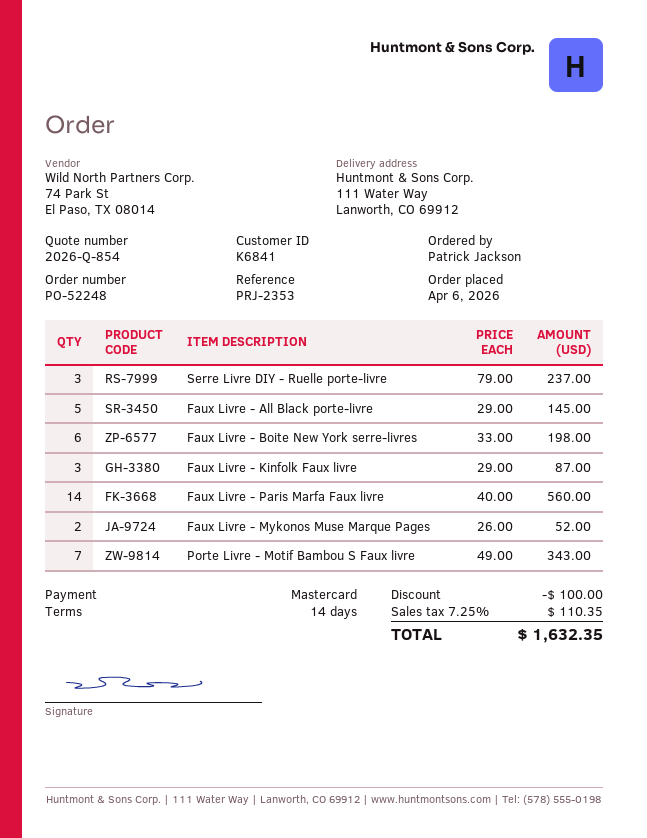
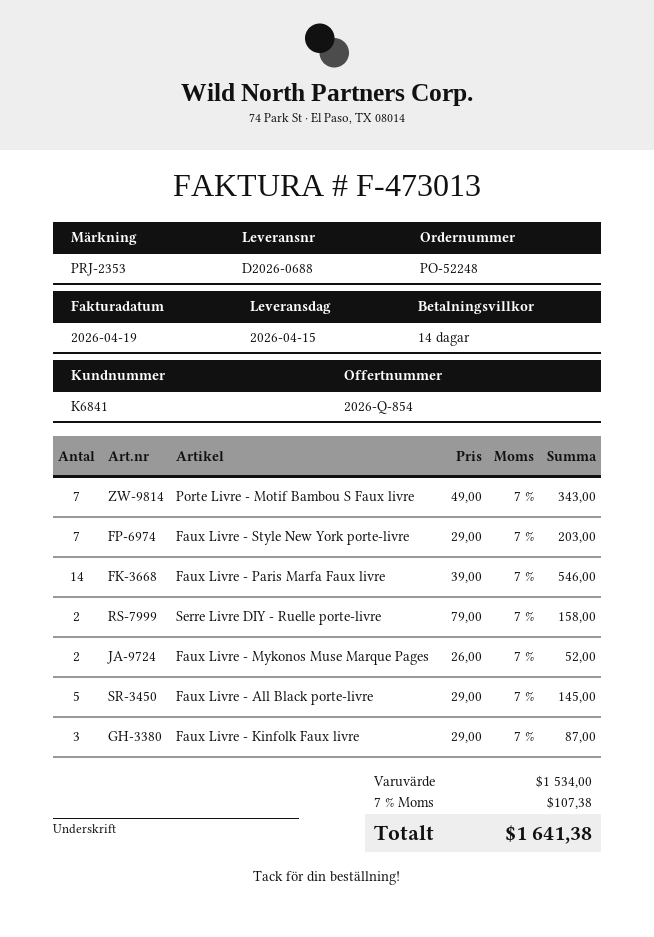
Serre Livre DIY - Ruelle porte-livre: 3 x 79.00 = 237.00 -> 2 x 79.00 = 158.00
Faux Livre - Boite New York serre-livres: 6 x 33.00 = 198.00 -> none
Faux Livre - Paris Marfa Faux livre: 14 x 40.00 = 560.00 -> 14 x 39.00 = 546.00
Faux Livre - Style New York porte-livre: none -> 7 x 29.00 = 203.00
discount: 100.00 -> none
tax: 7.25% = 110.35 -> 7% = 107.38
total: 1632.35 -> 1641.38

